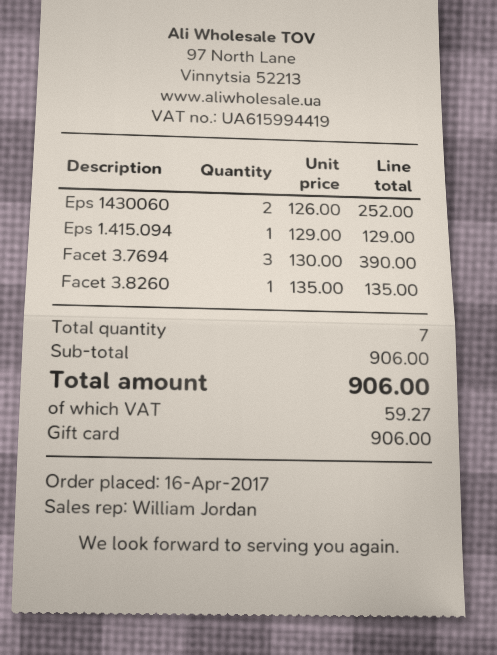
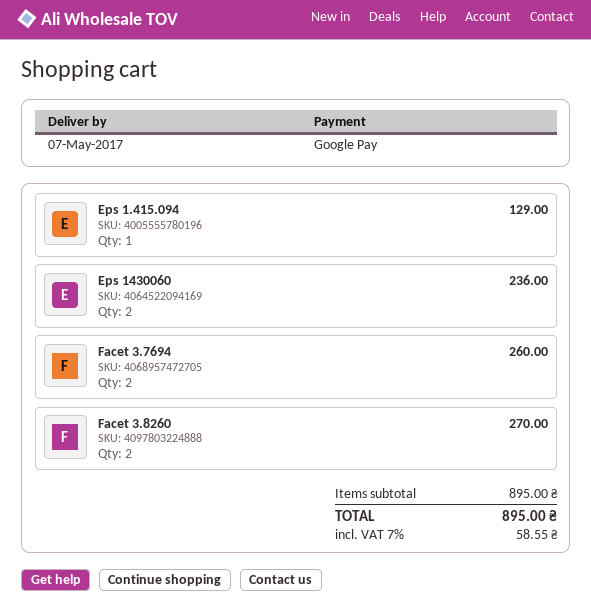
payment method: gift card -> Google Pay
Eps 1430060: 2 for 252.00 -> 2 for 236.00
Facet 3.7694: 3 for 390.00 -> 2 for 260.00
Facet 3.8260: 1 for 135.00 -> 2 for 270.00
subtotal: 906.00 -> 895.00
tax: 59.27 -> 58.55
total: 906.00 -> 895.00

